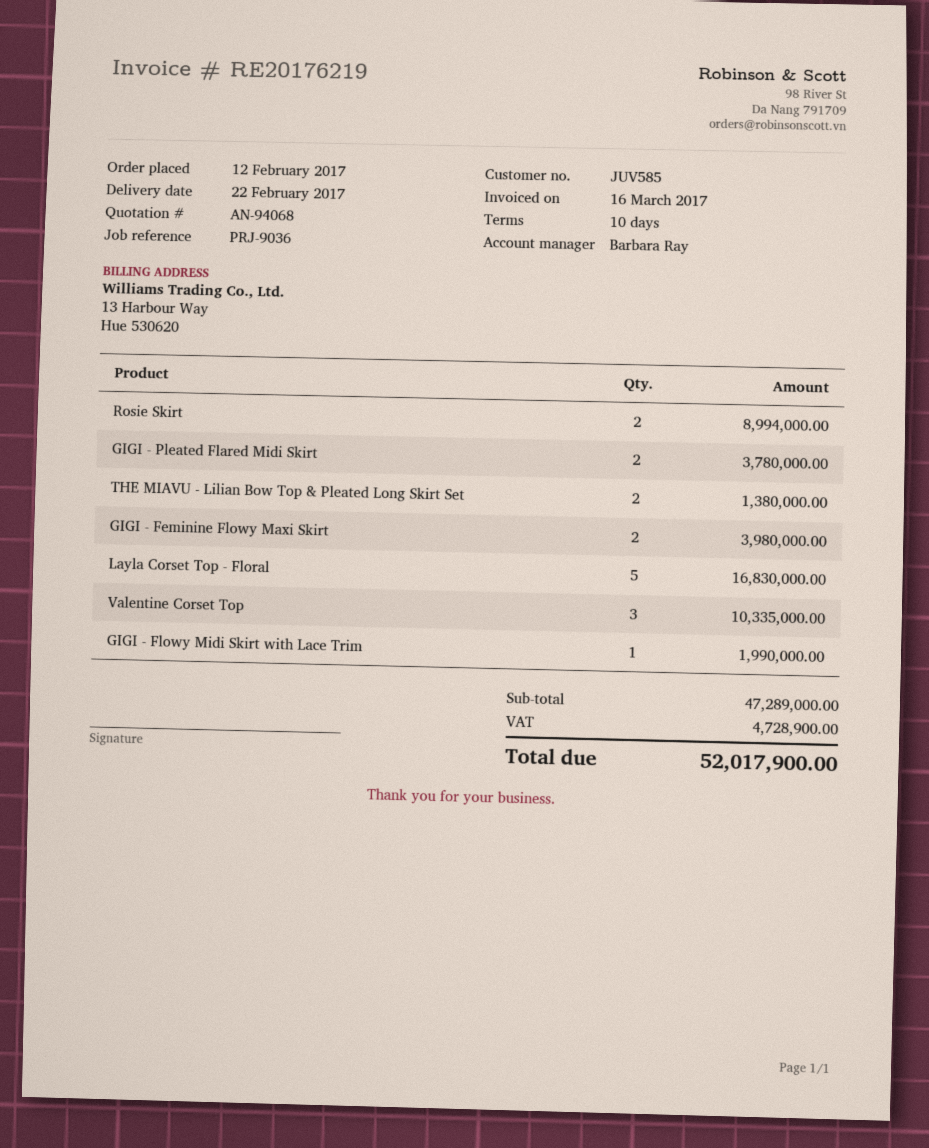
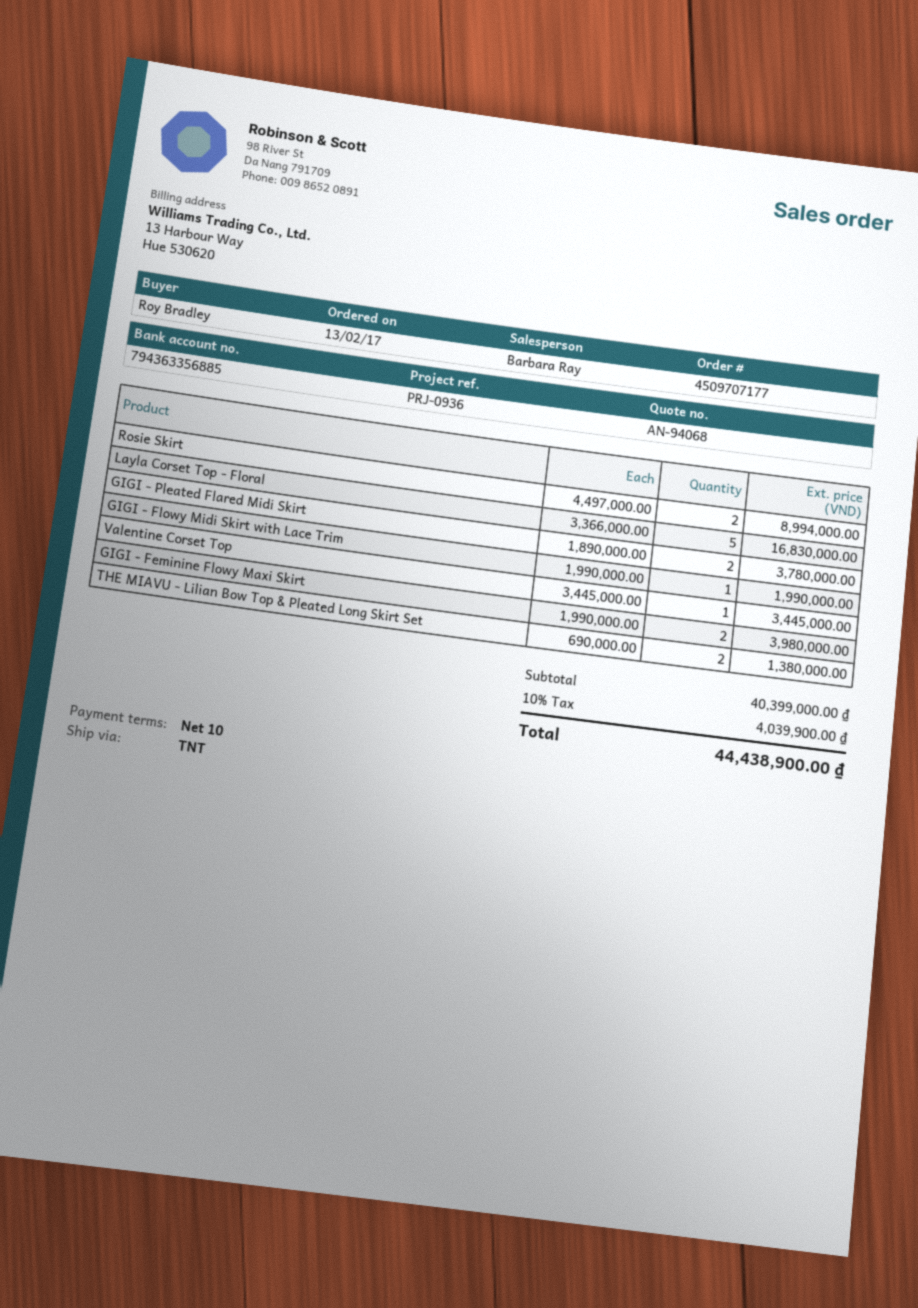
order date: 2017-02-12 -> 2017-02-13
reference: PRJ-9036 -> PRJ-0936
Valentine Corset Top: 3 for 10335000.00 -> 1 for 3445000.00
subtotal: 47289000.00 -> 40399000.00
tax: 4728900.00 -> 4039900.00
total: 52017900.00 -> 44438900.00

